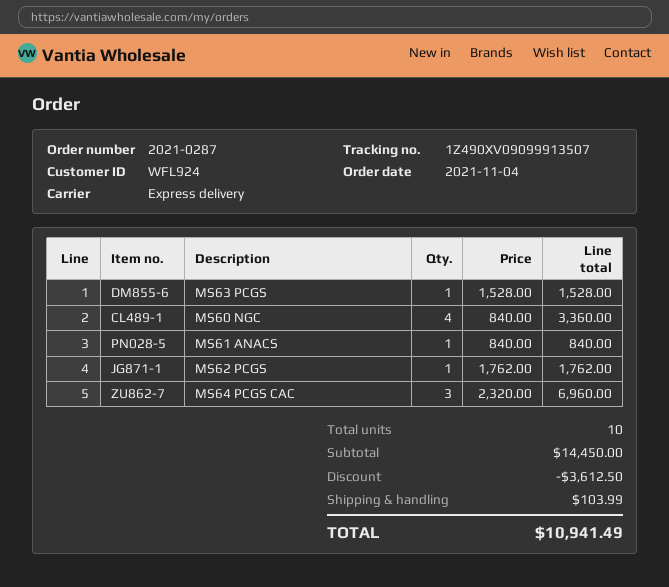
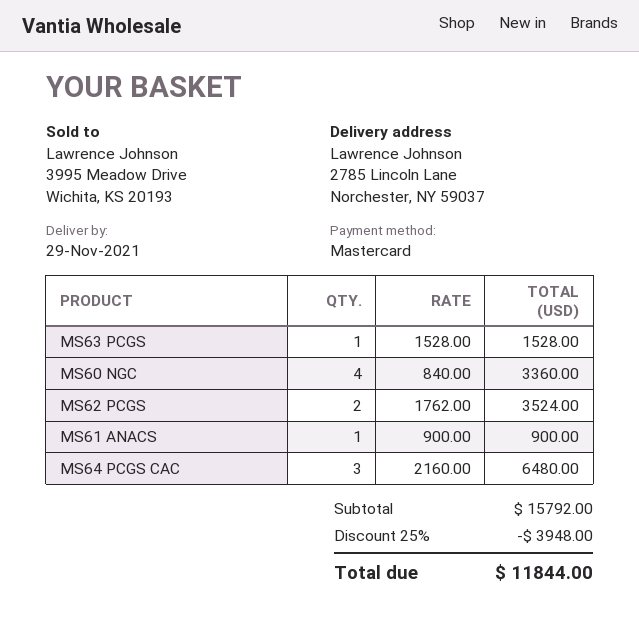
MS61 ANACS: 1 x 840.00 = 840.00 -> 1 x 900.00 = 900.00
MS62 PCGS: 1 x 1762.00 = 1762.00 -> 2 x 1762.00 = 3524.00
MS64 PCGS CAC: 3 x 2320.00 = 6960.00 -> 3 x 2160.00 = 6480.00
subtotal: 14450.00 -> 15792.00
discount: 3612.50 -> 3948.00
shipping: 103.99 -> none
total: 10941.49 -> 11844.00

